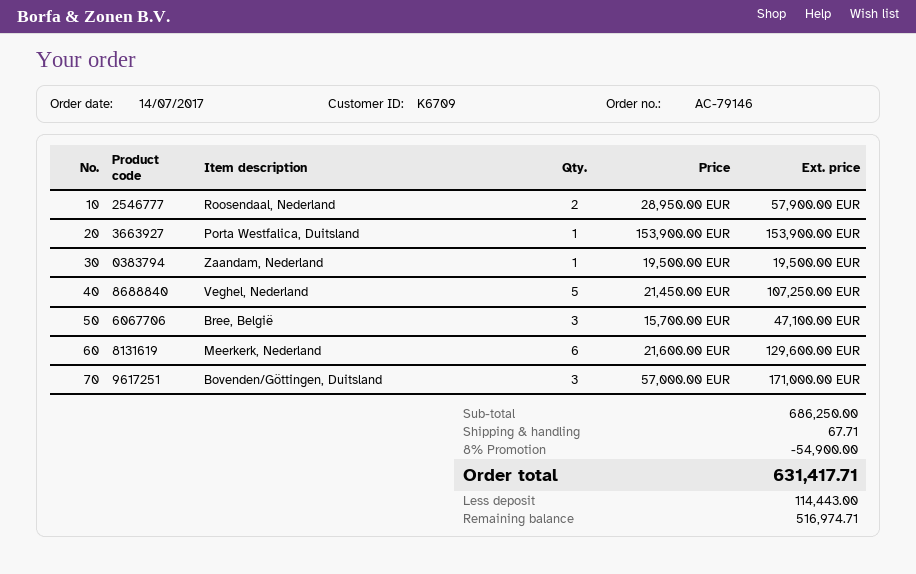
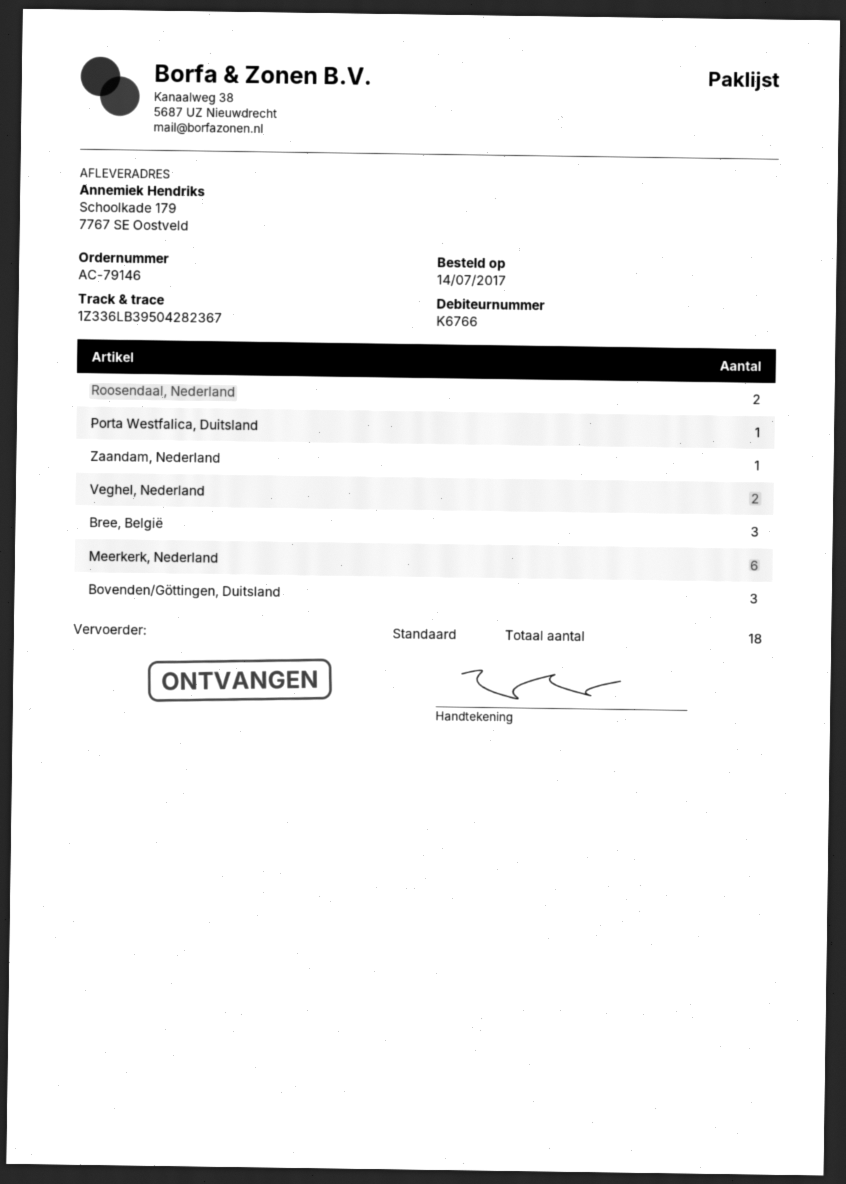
customer number: K6709 -> K6766
Veghel, Nederland: 5 -> 2

